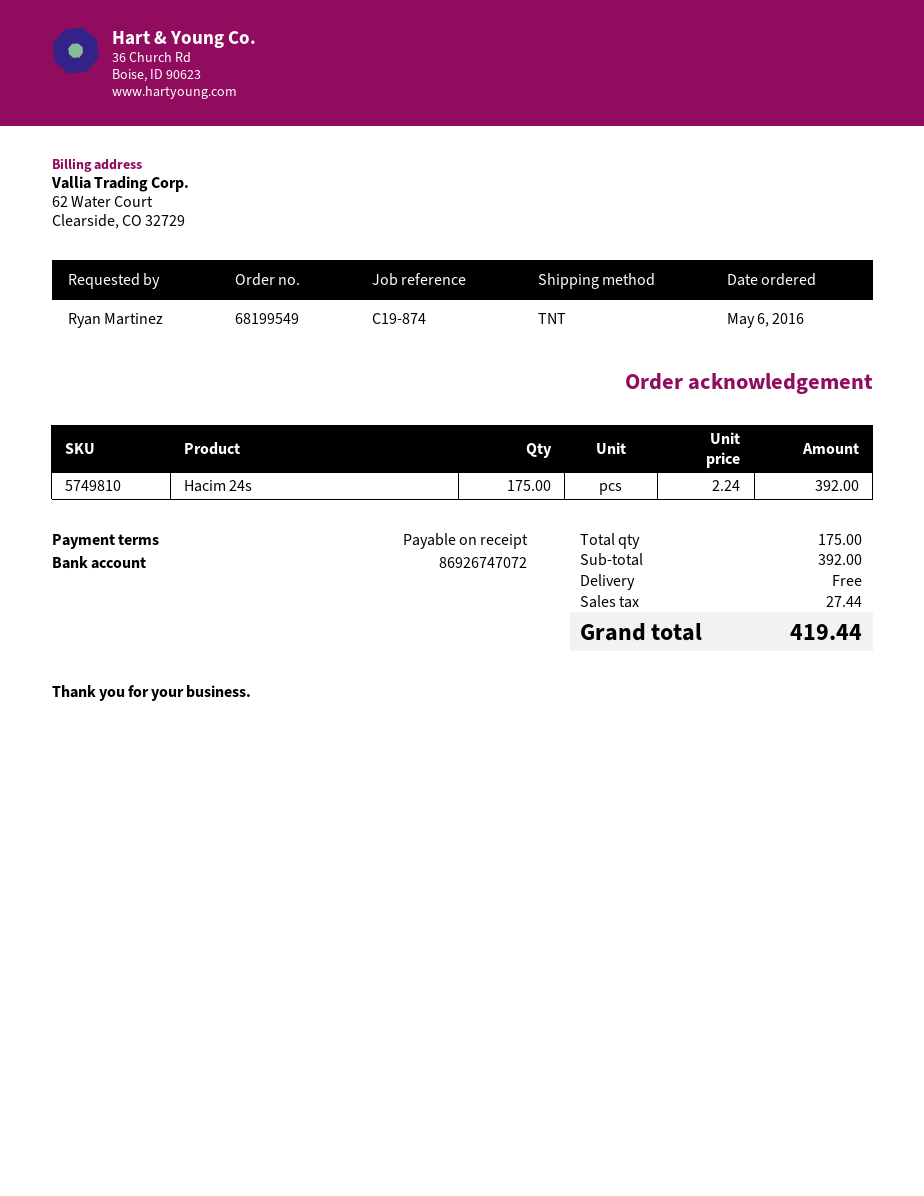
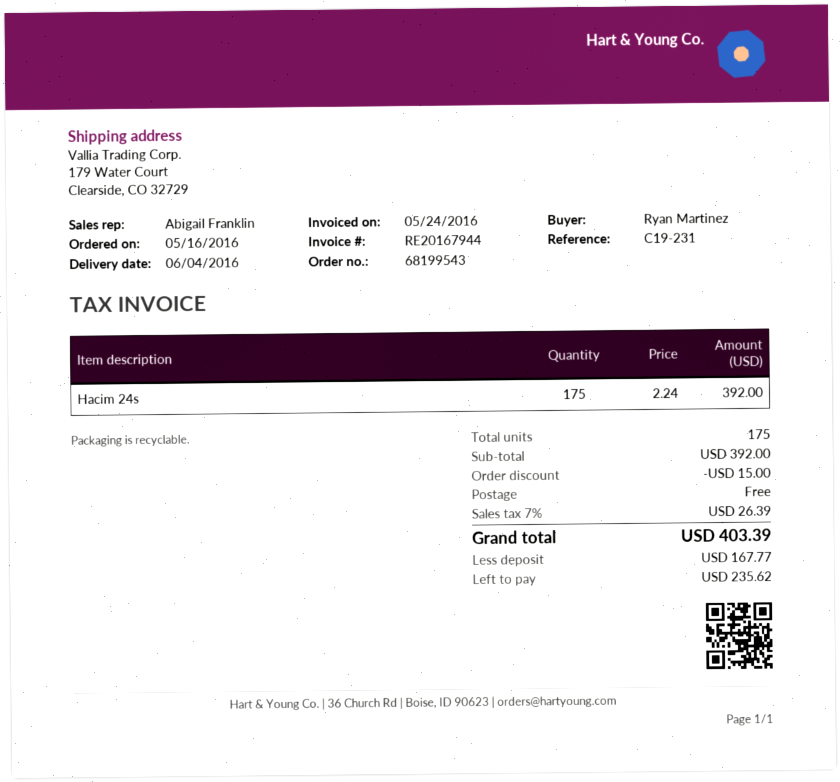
order number: 68199549 -> 68199543
order date: 2016-05-06 -> 2016-05-16
reference: C19-874 -> C19-231
discount: none -> 15.00
tax: 27.44 -> 26.39
total: 419.44 -> 403.39

